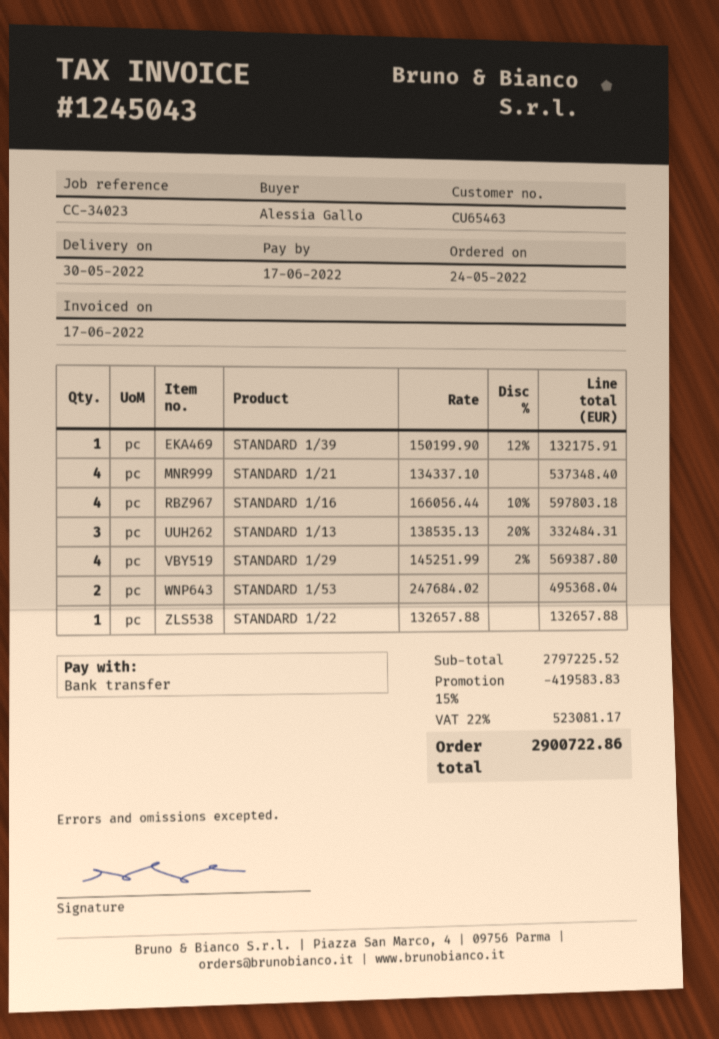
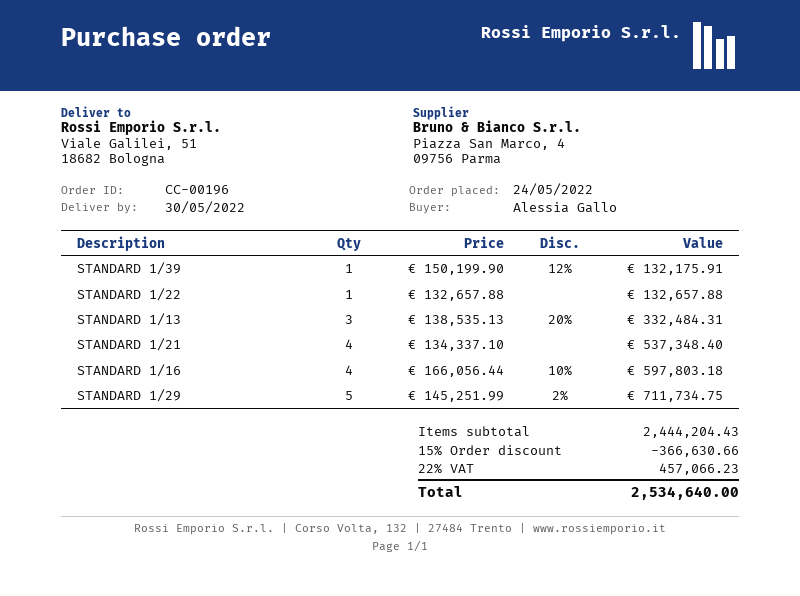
STANDARD 1/29: 4 x 145251.99 - 2% = 569387.80 -> 5 x 145251.99 - 2% = 711734.75
STANDARD 1/53: 2 x 247684.02 = 495368.04 -> none
subtotal: 2797225.52 -> 2444204.43
discount: 15% = 419583.83 -> 15% = 366630.66
tax: 22% = 523081.17 -> 22% = 457066.23
total: 2900722.86 -> 2534640.00

